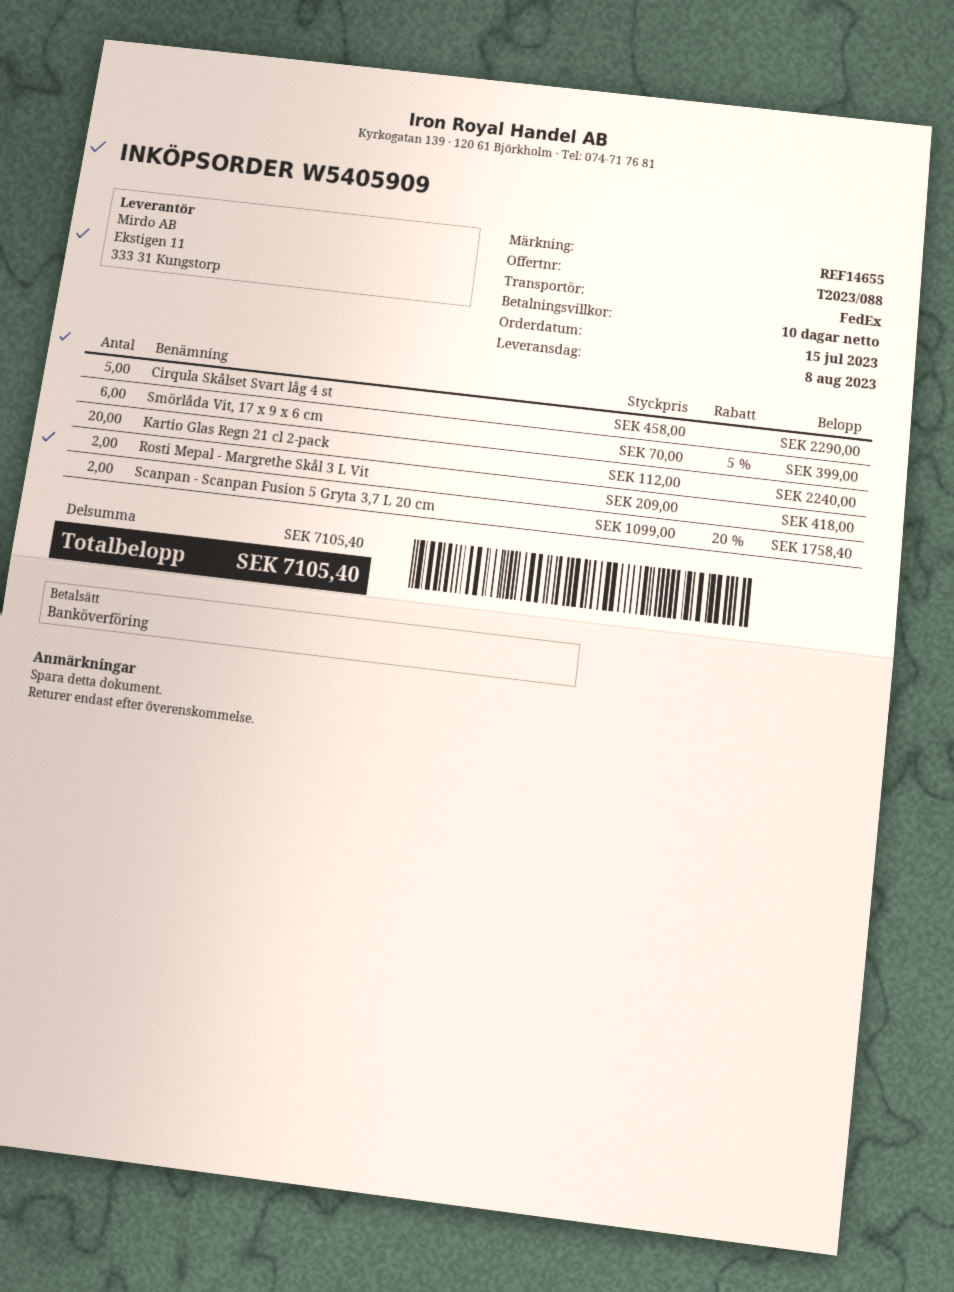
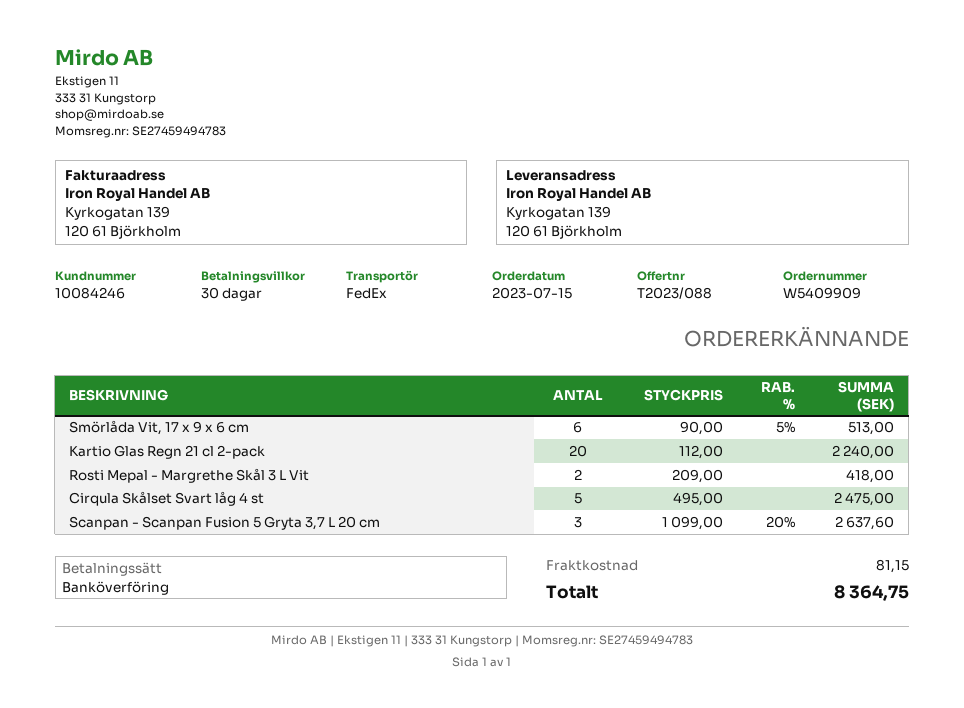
order number: W5405909 -> W5409909
payment terms: 10 days -> 30 days
Cirqula Skålset Svart låg 4 st: 5 x 458.00 = 2290.00 -> 5 x 495.00 = 2475.00
Smörlåda Vit, 17 x 9 x 6 cm: 6 x 70.00 - 5% = 399.00 -> 6 x 90.00 - 5% = 513.00
Scanpan - Scanpan Fusion 5 Gryta 3,7 L 20 cm: 2 x 1099.00 - 20% = 1758.40 -> 3 x 1099.00 - 20% = 2637.60
shipping: none -> 81.15
total: 7105.40 -> 8364.75

